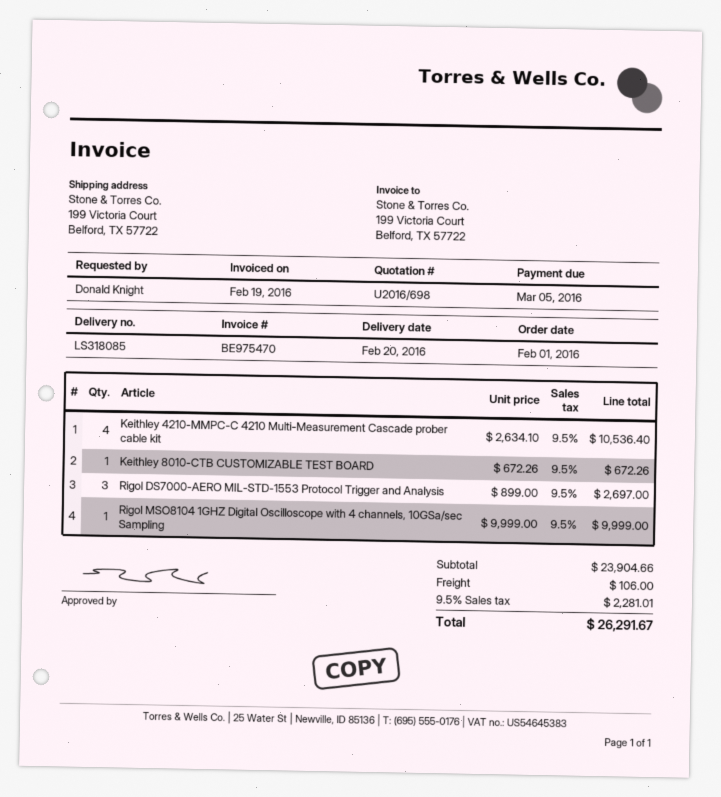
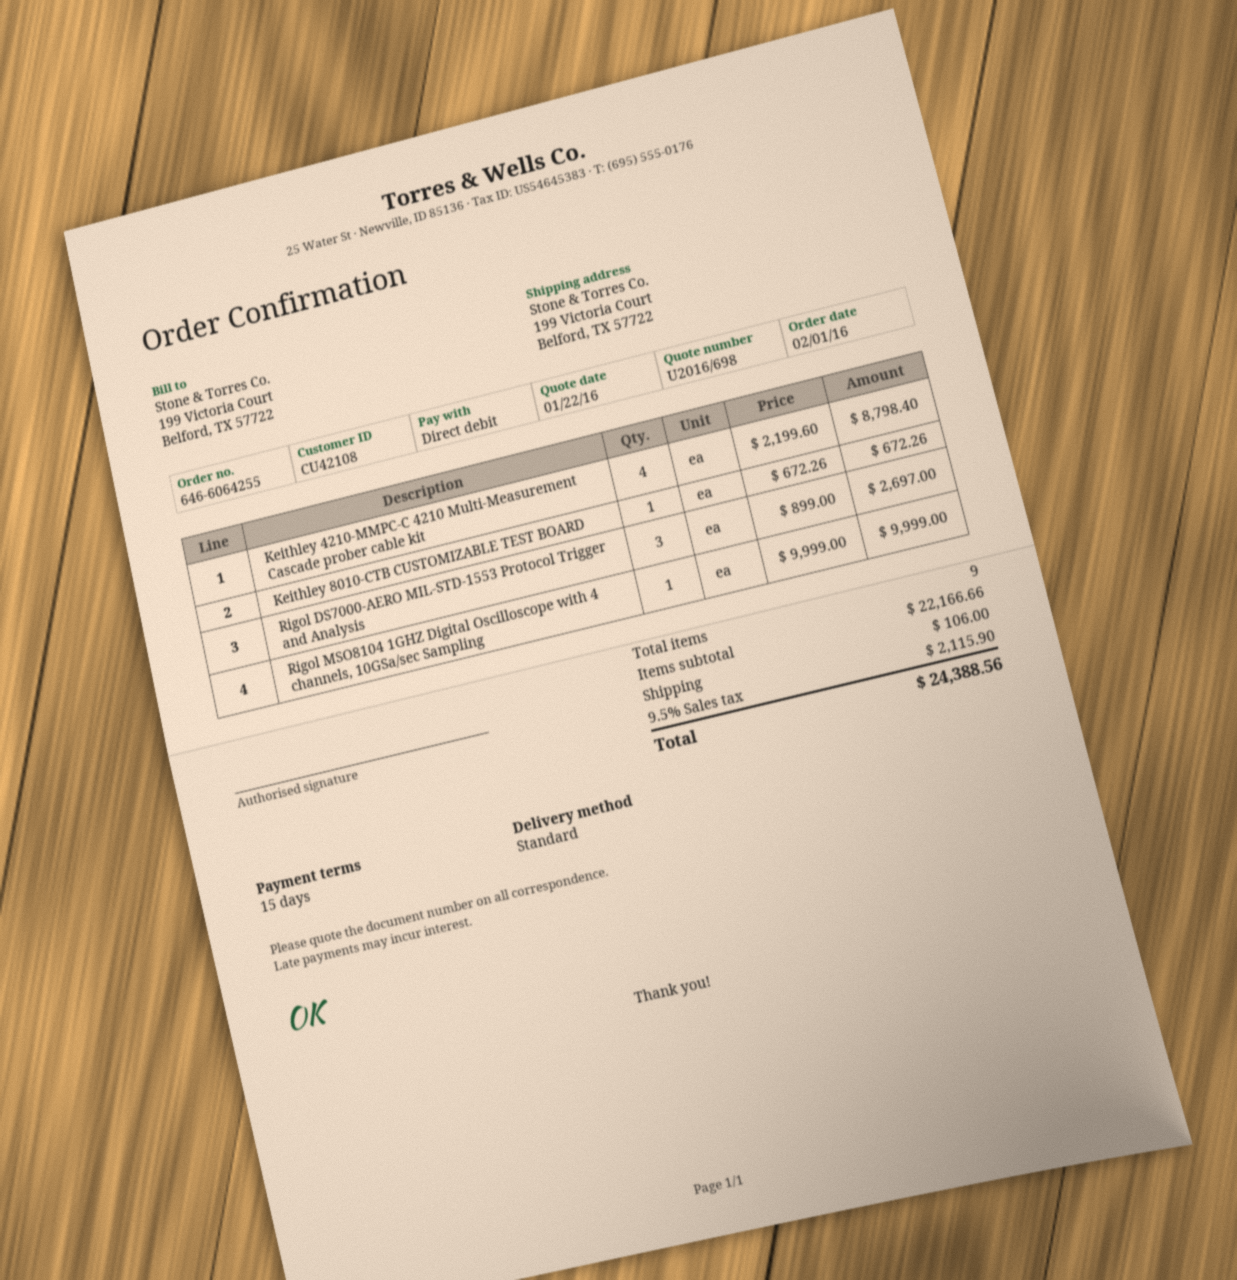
Keithley 4210-MMPC-C 4210 Multi-Measurement Cascade prober cable kit: 4 x 2634.10 = 10536.40 -> 4 x 2199.60 = 8798.40
subtotal: 23904.66 -> 22166.66
tax: 9.5% = 2281.01 -> 9.5% = 2115.90
total: 26291.67 -> 24388.56

